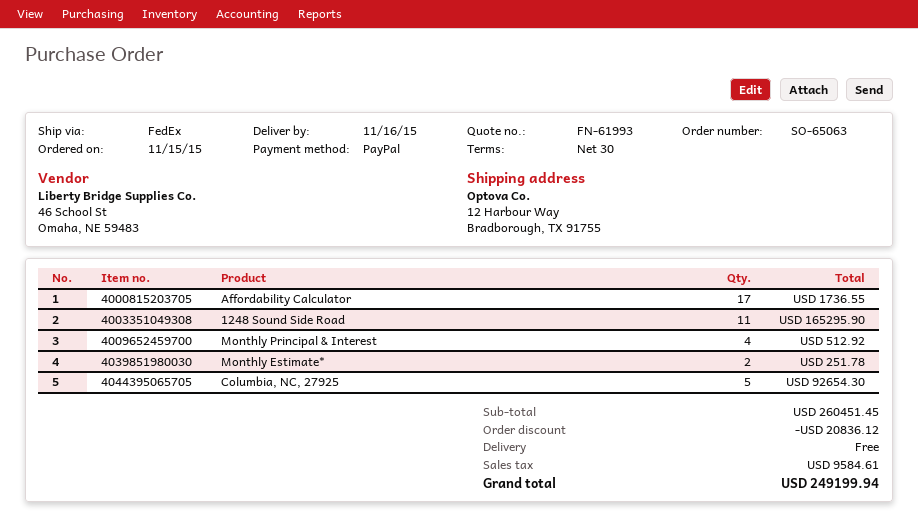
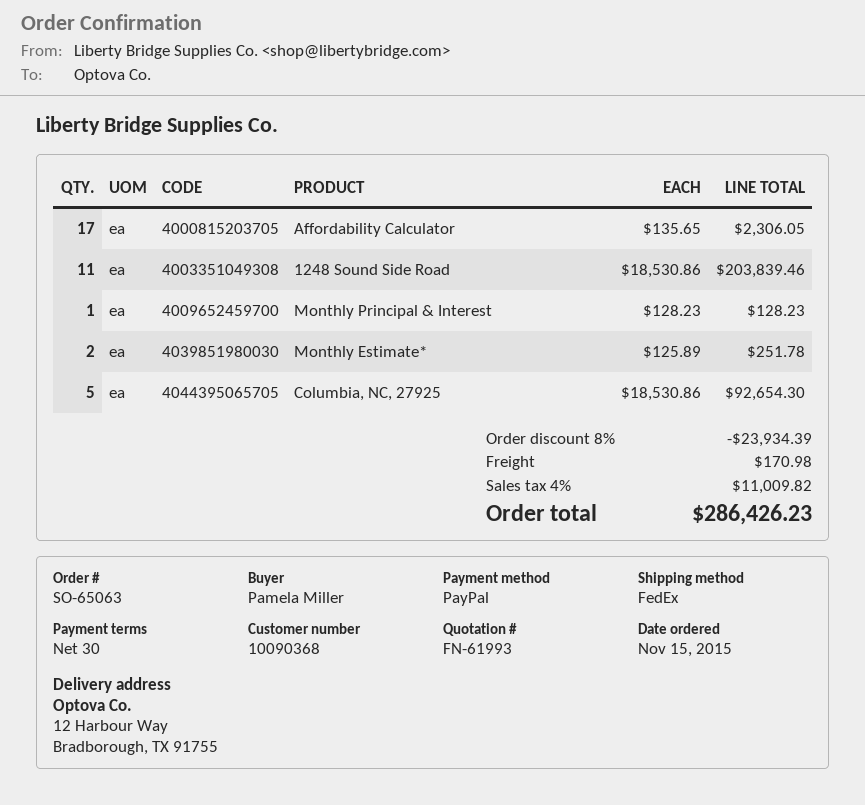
Affordability Calculator: 17 for 1736.55 -> 17 for 2306.05
1248 Sound Side Road: 11 for 165295.90 -> 11 for 203839.46
Monthly Principal & Interest: 4 for 512.92 -> 1 for 128.23
discount: 20836.12 -> 23934.39
shipping: 0.00 -> 170.98
tax: 9584.61 -> 11009.82
total: 249199.94 -> 286426.23

